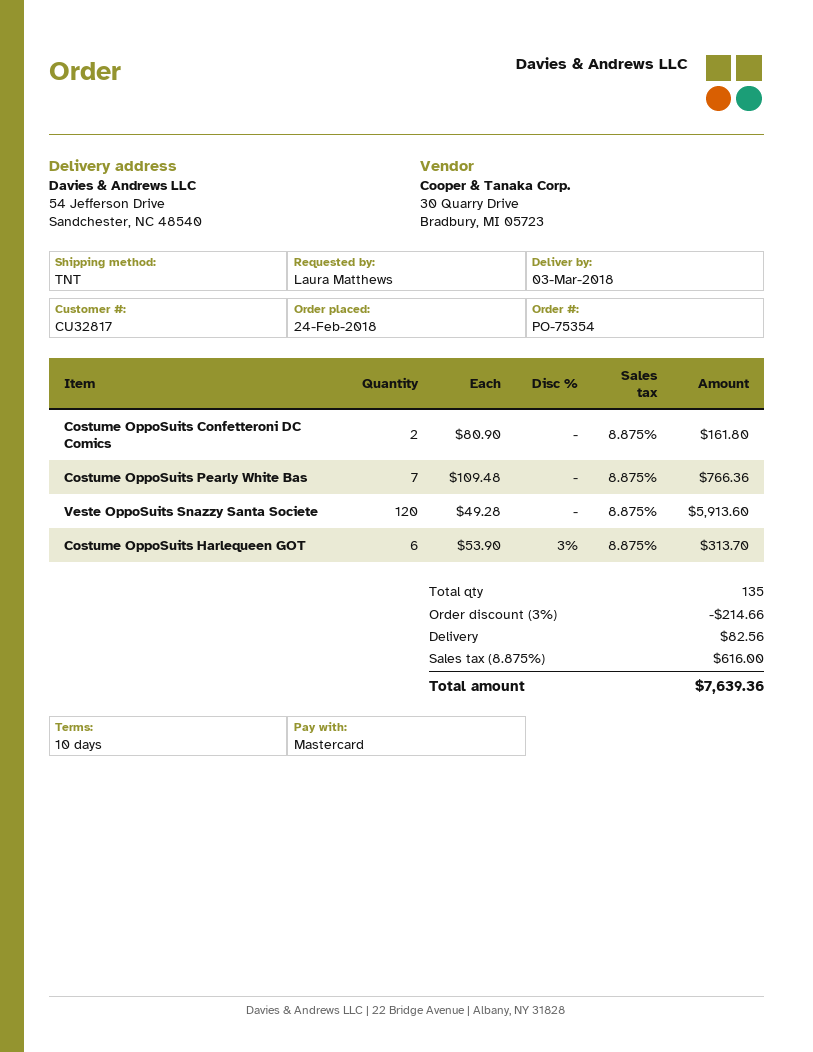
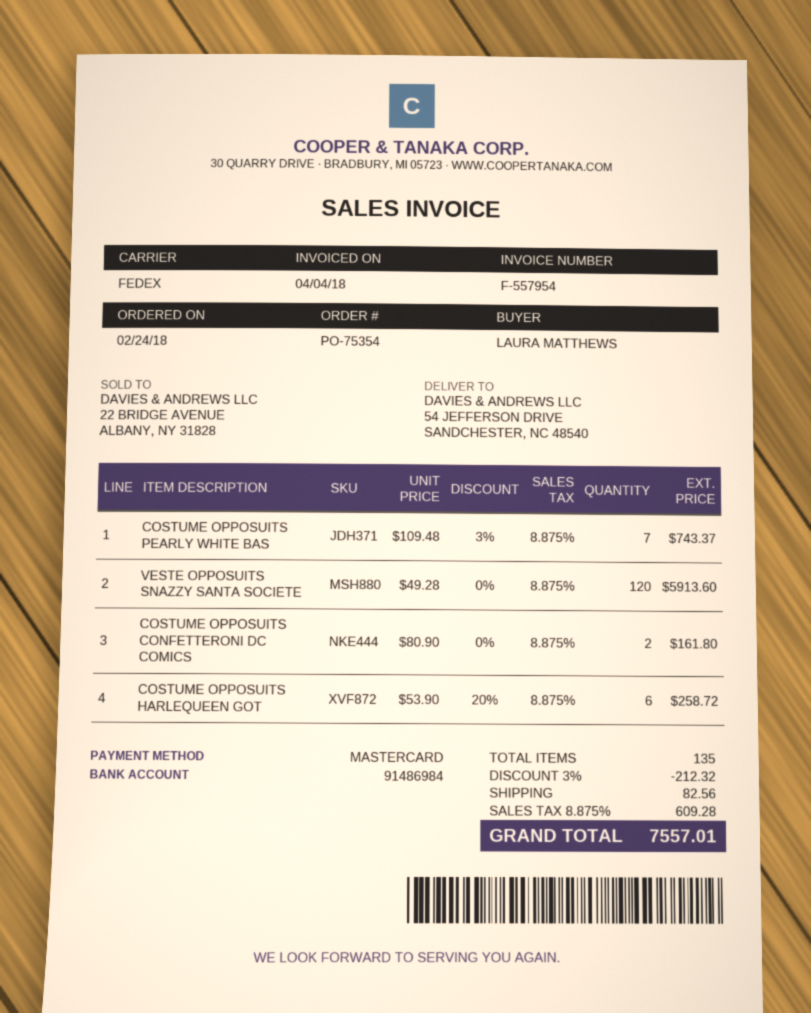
shipping method: TNT -> FedEx
Costume OppoSuits Pearly White Bas: 7 x 109.48 = 766.36 -> 7 x 109.48 - 3% = 743.37
Costume OppoSuits Harlequeen GOT: 6 x 53.90 - 3% = 313.70 -> 6 x 53.90 - 20% = 258.72
discount: 3% = 214.66 -> 3% = 212.32
tax: 8.875% = 616.00 -> 8.875% = 609.28
total: 7639.36 -> 7557.01

